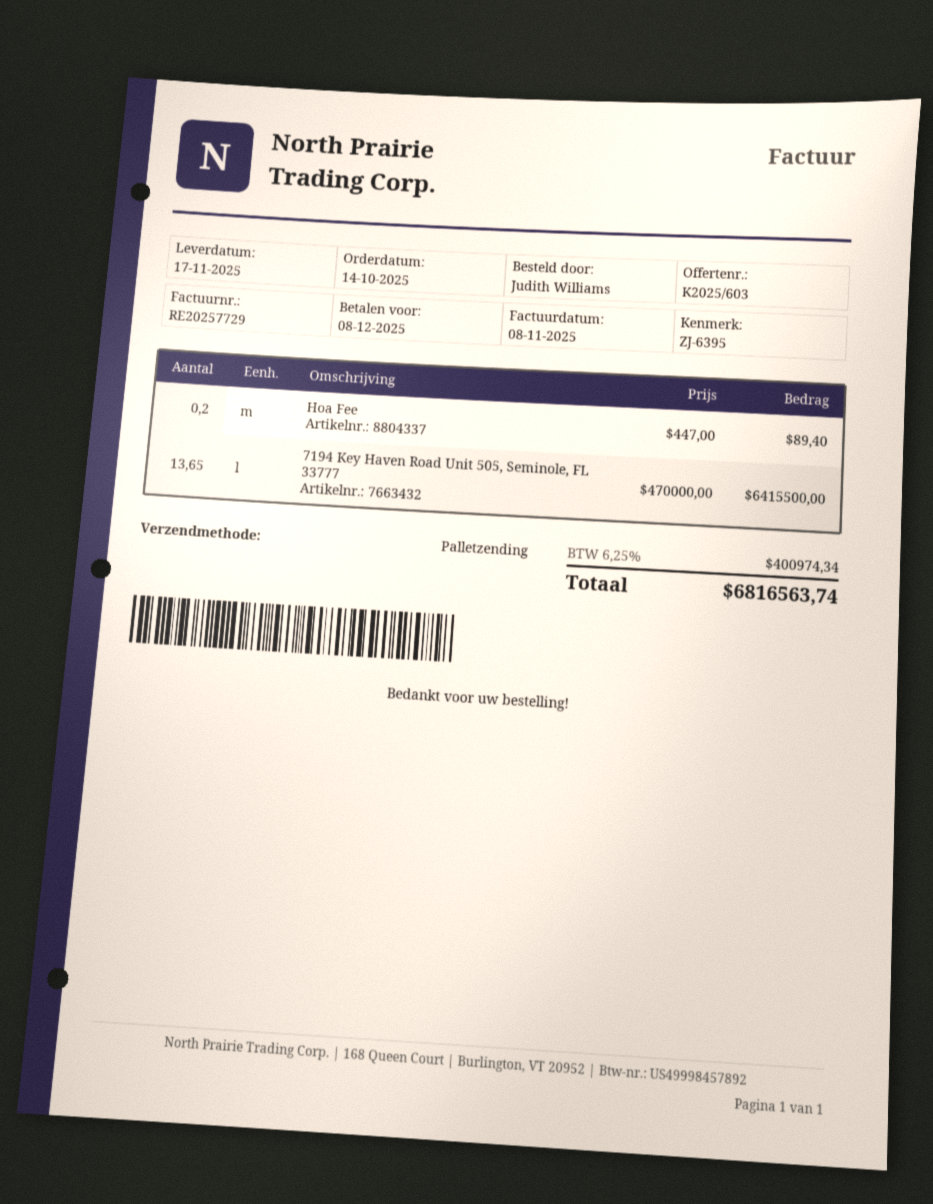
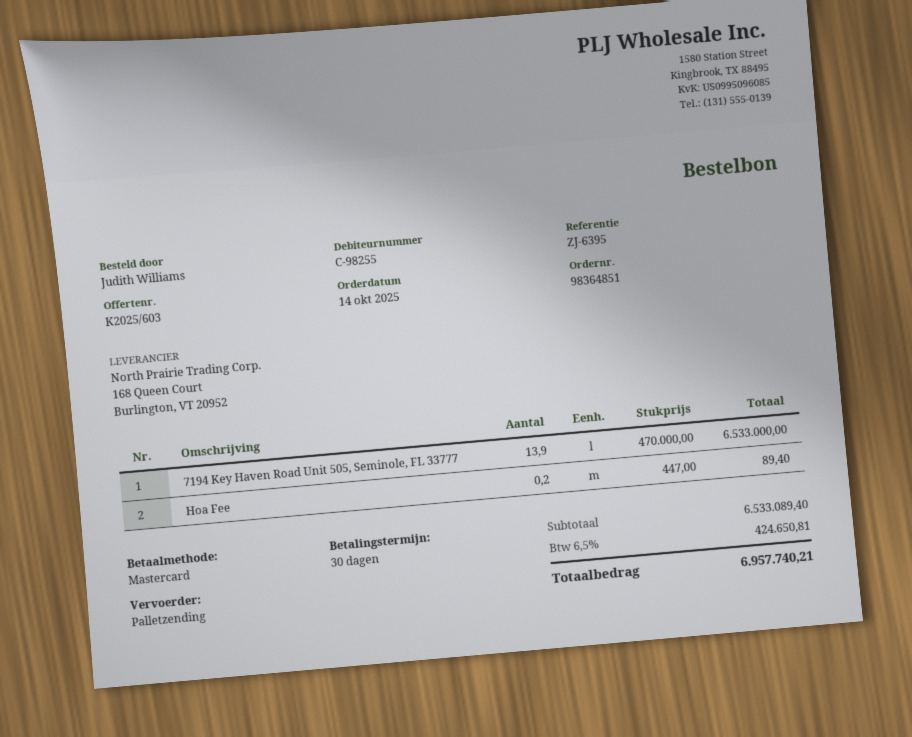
7194 Key Haven Road Unit 505, Seminole, FL 33777: 13.65 x 470000.00 = 6415500.00 -> 13.9 x 470000.00 = 6533000.00
tax: 6.25% = 400974.34 -> 6.5% = 424650.81
total: 6816563.74 -> 6957740.21

